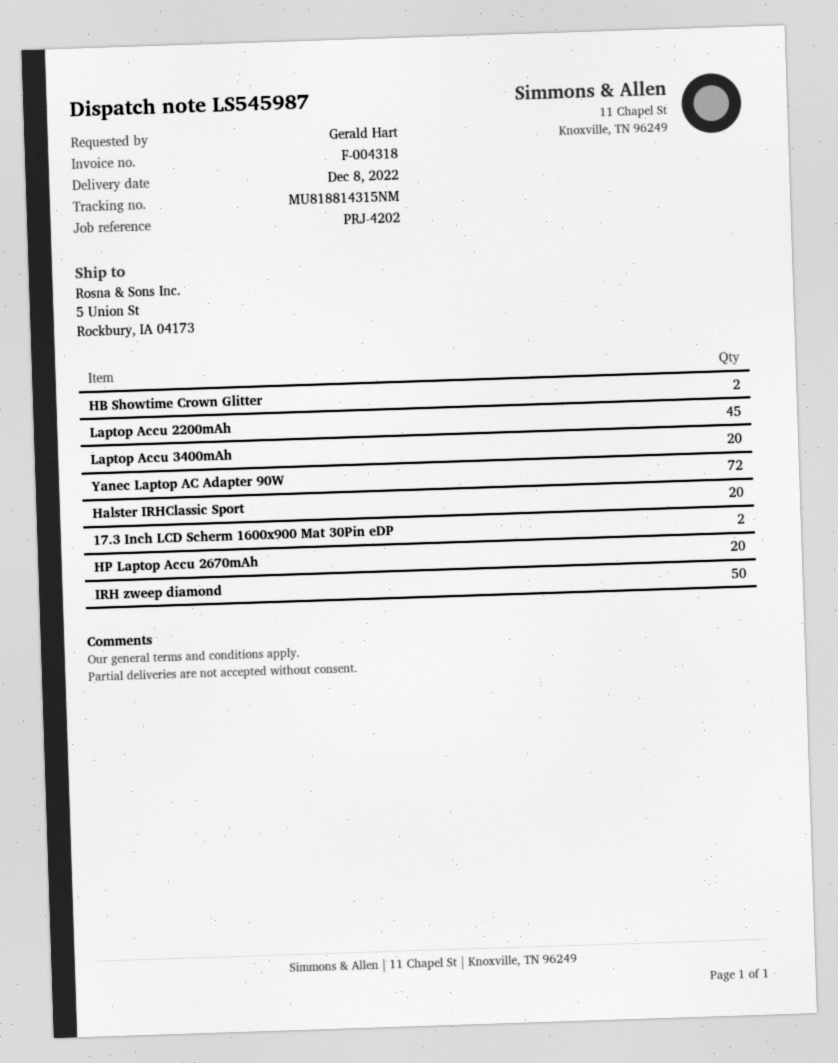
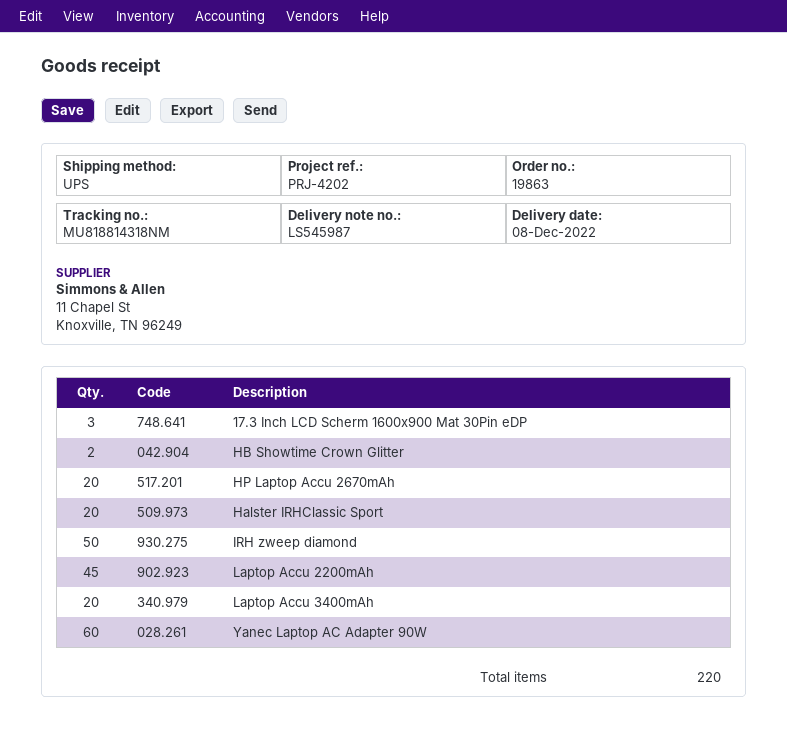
tracking number: MU818814315NM -> MU818814318NM
Yanec Laptop AC Adapter 90W: 72 -> 60
17.3 Inch LCD Scherm 1600x900 Mat 30Pin eDP: 2 -> 3

